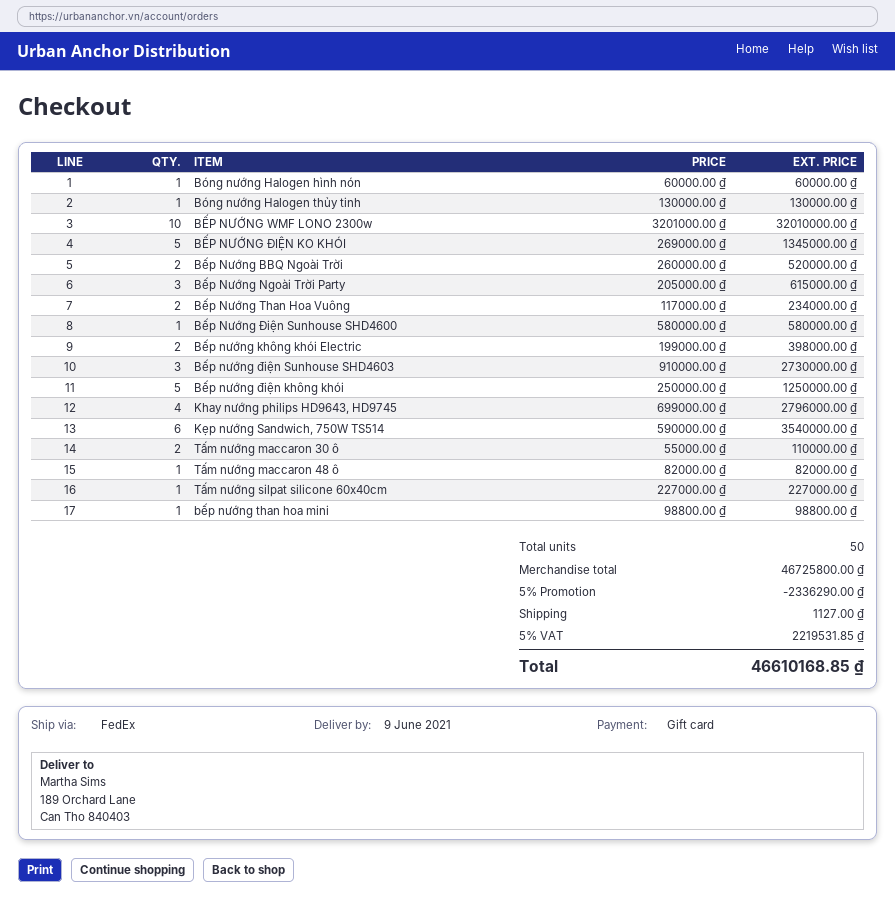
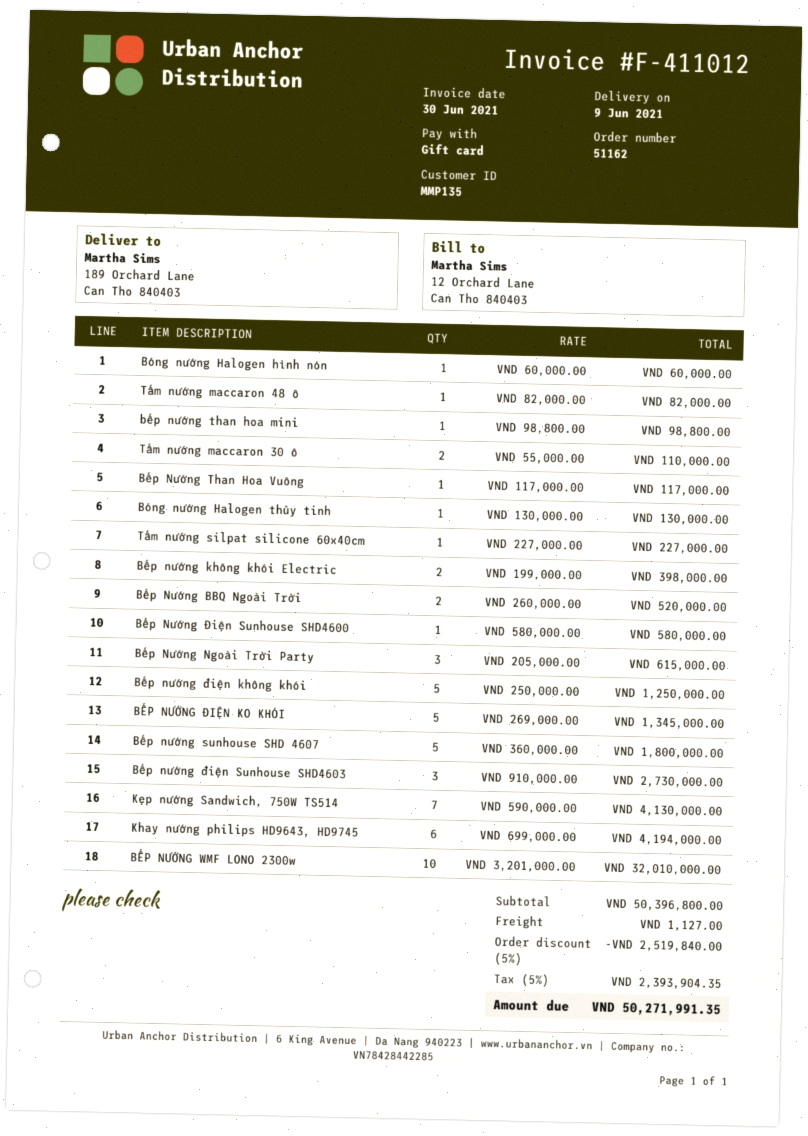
Bếp Nướng Than Hoa Vuông: 2 x 117000.00 = 234000.00 -> 1 x 117000.00 = 117000.00
Khay nướng philips HD9643, HD9745: 4 x 699000.00 = 2796000.00 -> 6 x 699000.00 = 4194000.00
Kẹp nướng Sandwich, 750W TS514: 6 x 590000.00 = 3540000.00 -> 7 x 590000.00 = 4130000.00
Bếp nướng sunhouse SHD 4607: none -> 5 x 360000.00 = 1800000.00
subtotal: 46725800.00 -> 50396800.00
discount: 5% = 2336290.00 -> 5% = 2519840.00
tax: 5% = 2219531.85 -> 5% = 2393904.35
total: 46610168.85 -> 50271991.35

